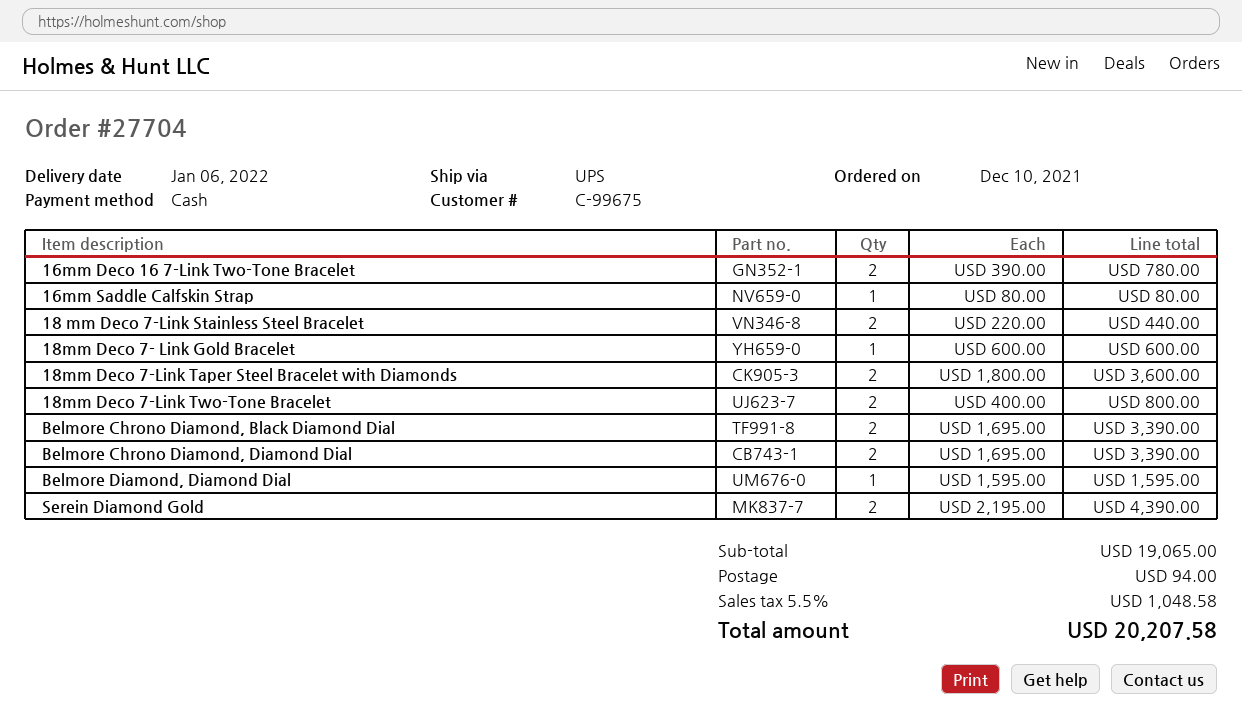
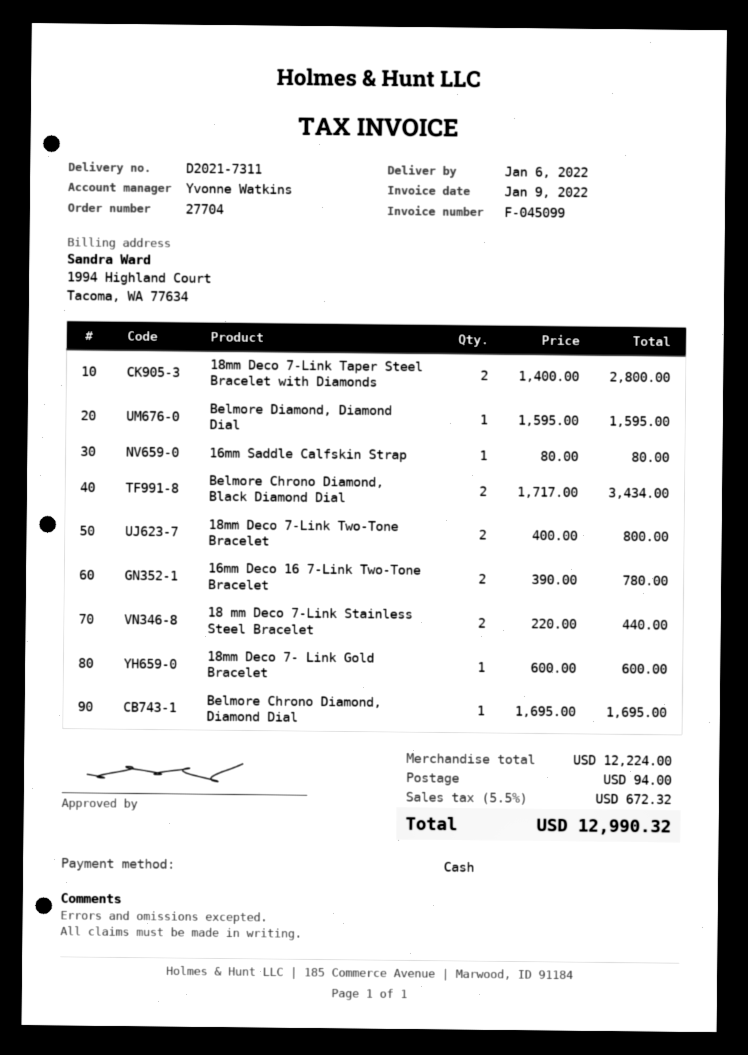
18mm Deco 7-Link Taper Steel Bracelet with Diamonds: 2 x 1800.00 = 3600.00 -> 2 x 1400.00 = 2800.00
Belmore Chrono Diamond, Black Diamond Dial: 2 x 1695.00 = 3390.00 -> 2 x 1717.00 = 3434.00
Belmore Chrono Diamond, Diamond Dial: 2 x 1695.00 = 3390.00 -> 1 x 1695.00 = 1695.00
Serein Diamond Gold: 2 x 2195.00 = 4390.00 -> none
subtotal: 19065.00 -> 12224.00
tax: 5.5% = 1048.58 -> 5.5% = 672.32
total: 20207.58 -> 12990.32

